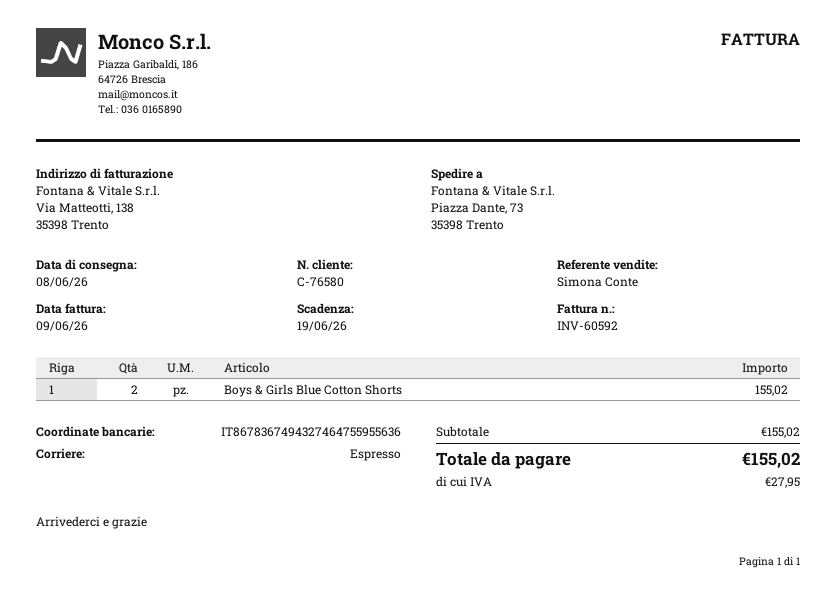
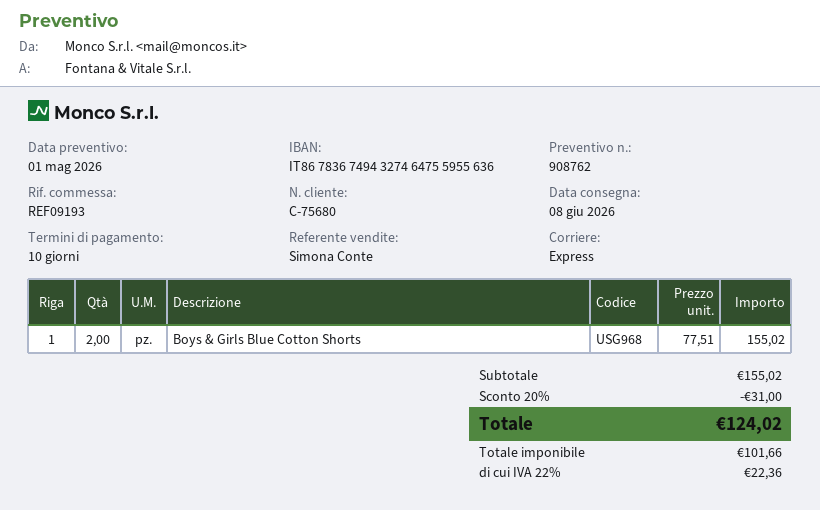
customer number: C-76580 -> C-75680
discount: none -> 20% = 31.00
tax: 27.95 -> 22.36
total: 155.02 -> 124.02

